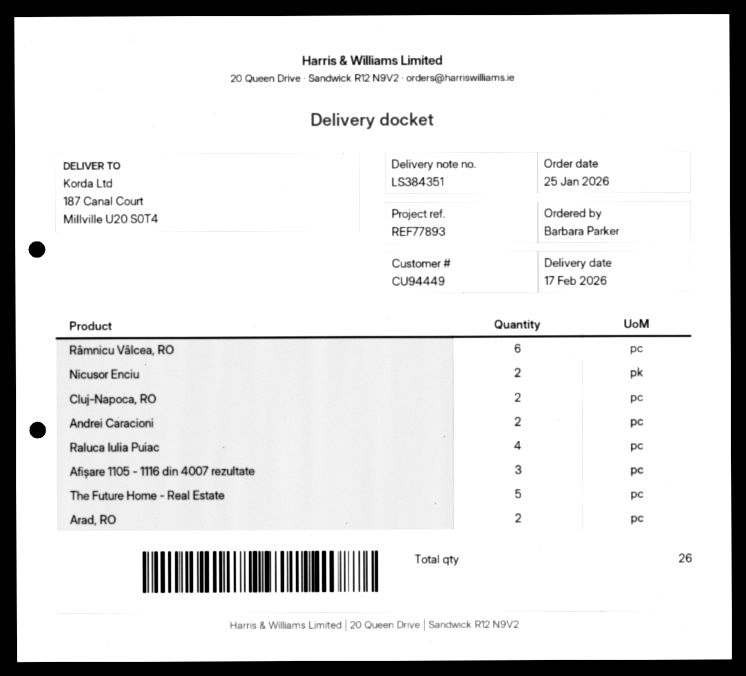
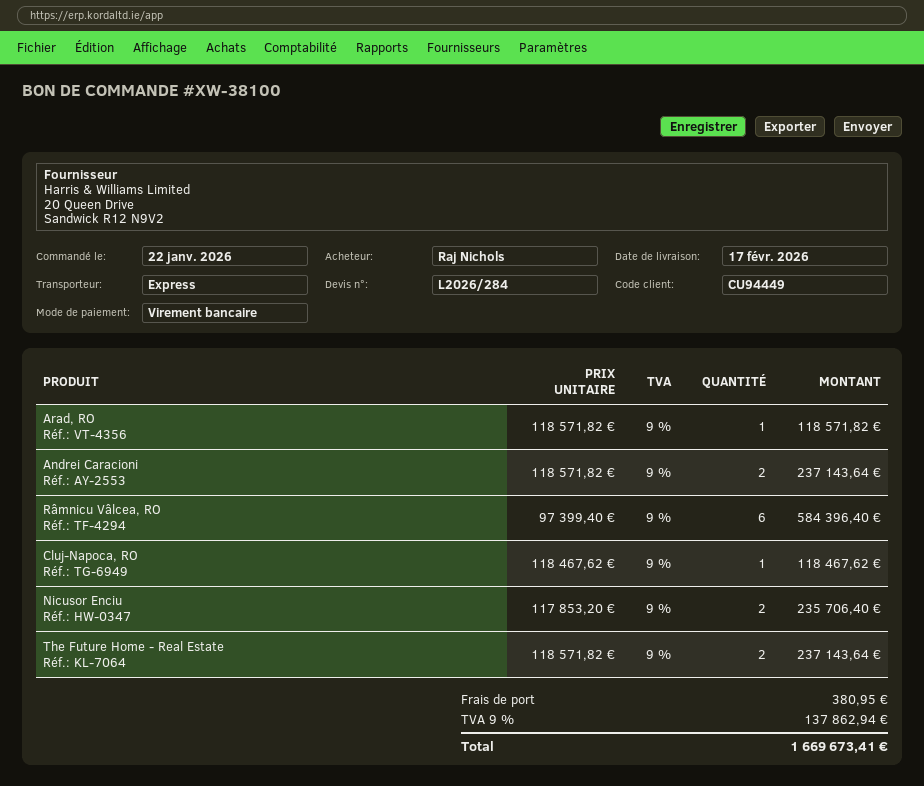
order date: 2026-01-25 -> 2026-01-22
ordered by: Barbara Parker -> Raj Nichols
Cluj-Napoca, RO: 2 -> 1
Raluca Iulia Puiac: 4 -> none
Afișare 1105 - 1116 din 4007 rezultate: 3 -> none
The Future Home - Real Estate: 5 -> 2
Arad, RO: 2 -> 1

